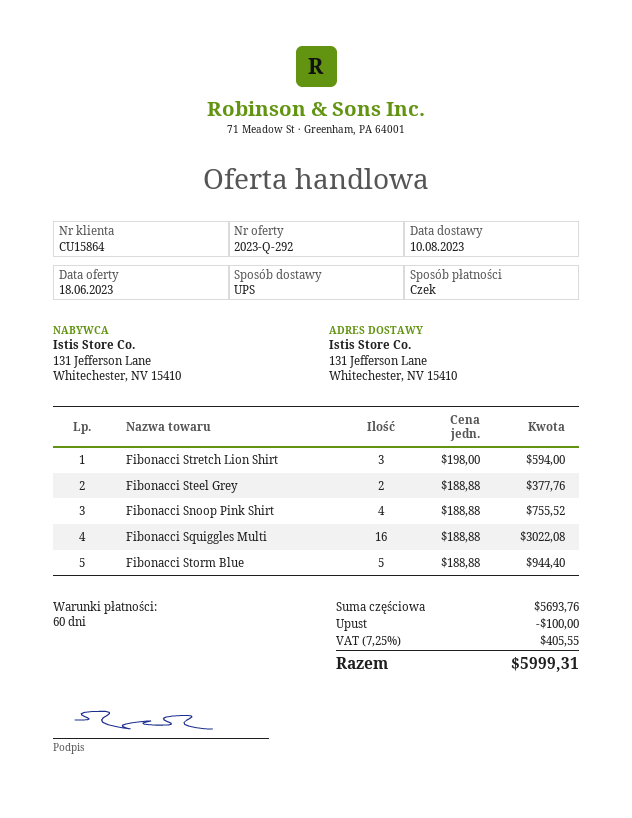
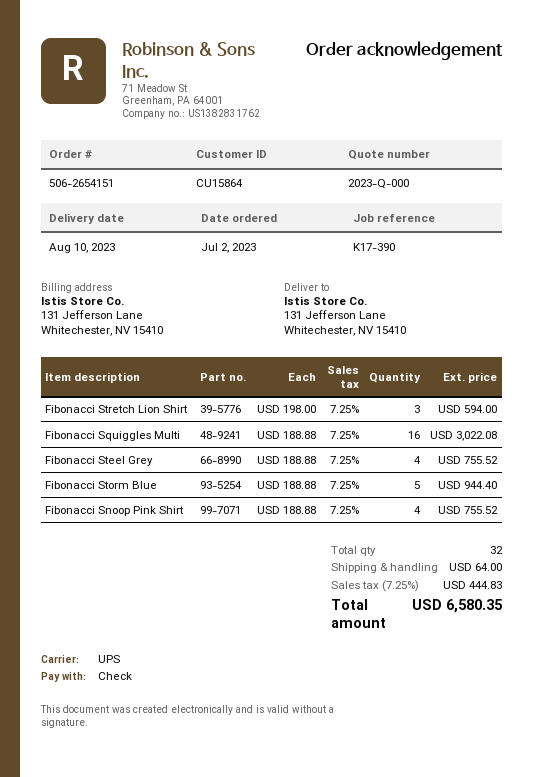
quote number: 2023-Q-292 -> 2023-Q-000
Fibonacci Steel Grey: 2 x 188.88 = 377.76 -> 4 x 188.88 = 755.52
discount: 100.00 -> none
shipping: none -> 64.00
tax: 7.25% = 405.55 -> 7.25% = 444.83
total: 5999.31 -> 6580.35

